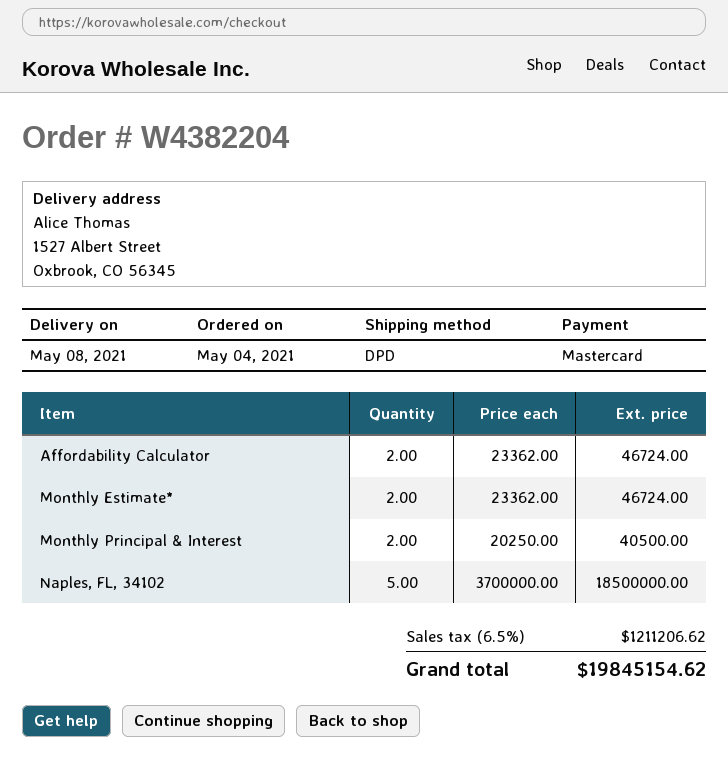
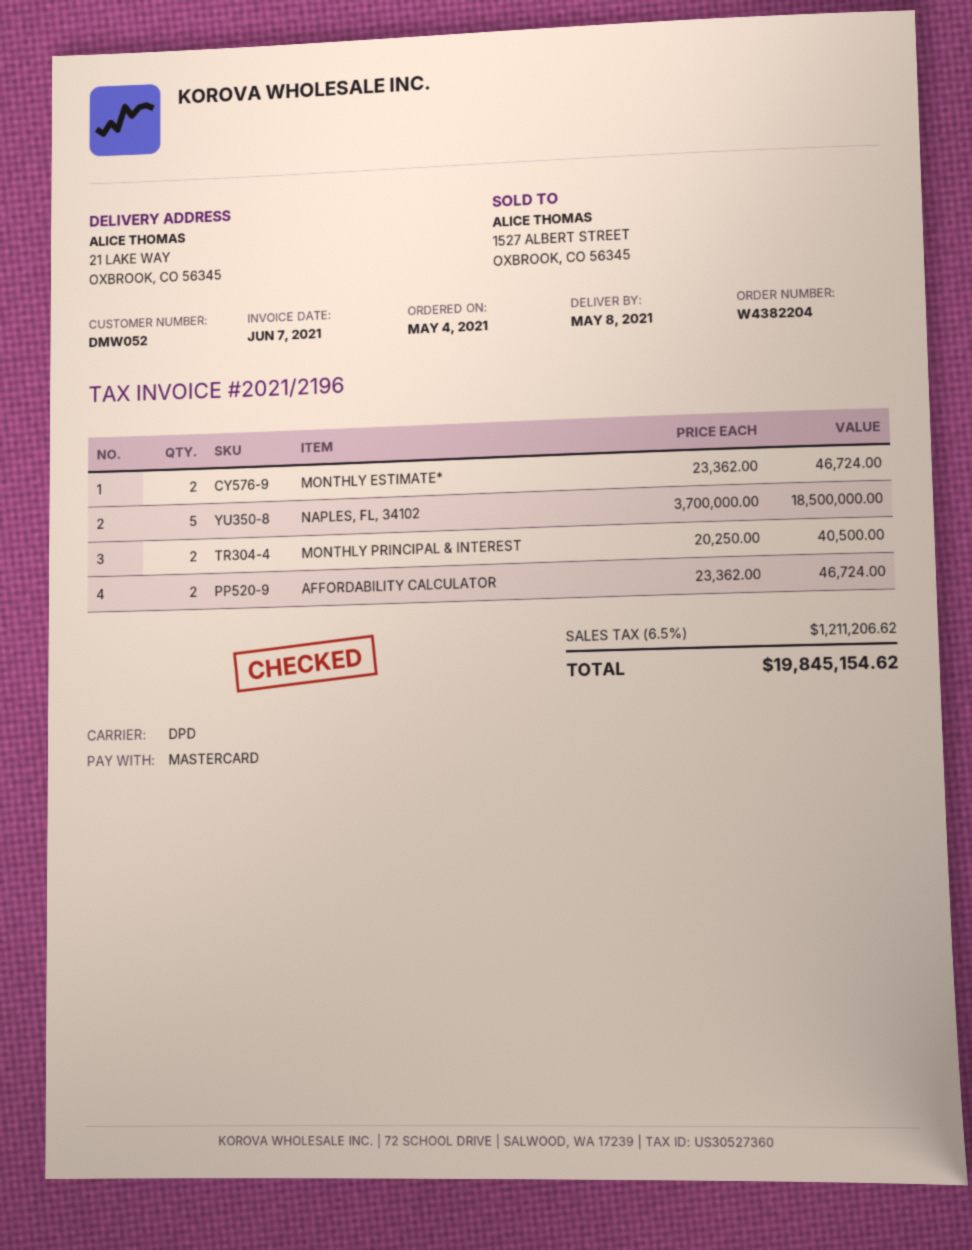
ship to: 1527 Albert Street, Oxbrook, CO 56345 -> 21 LAKE WAY, OXBROOK, CO 56345

